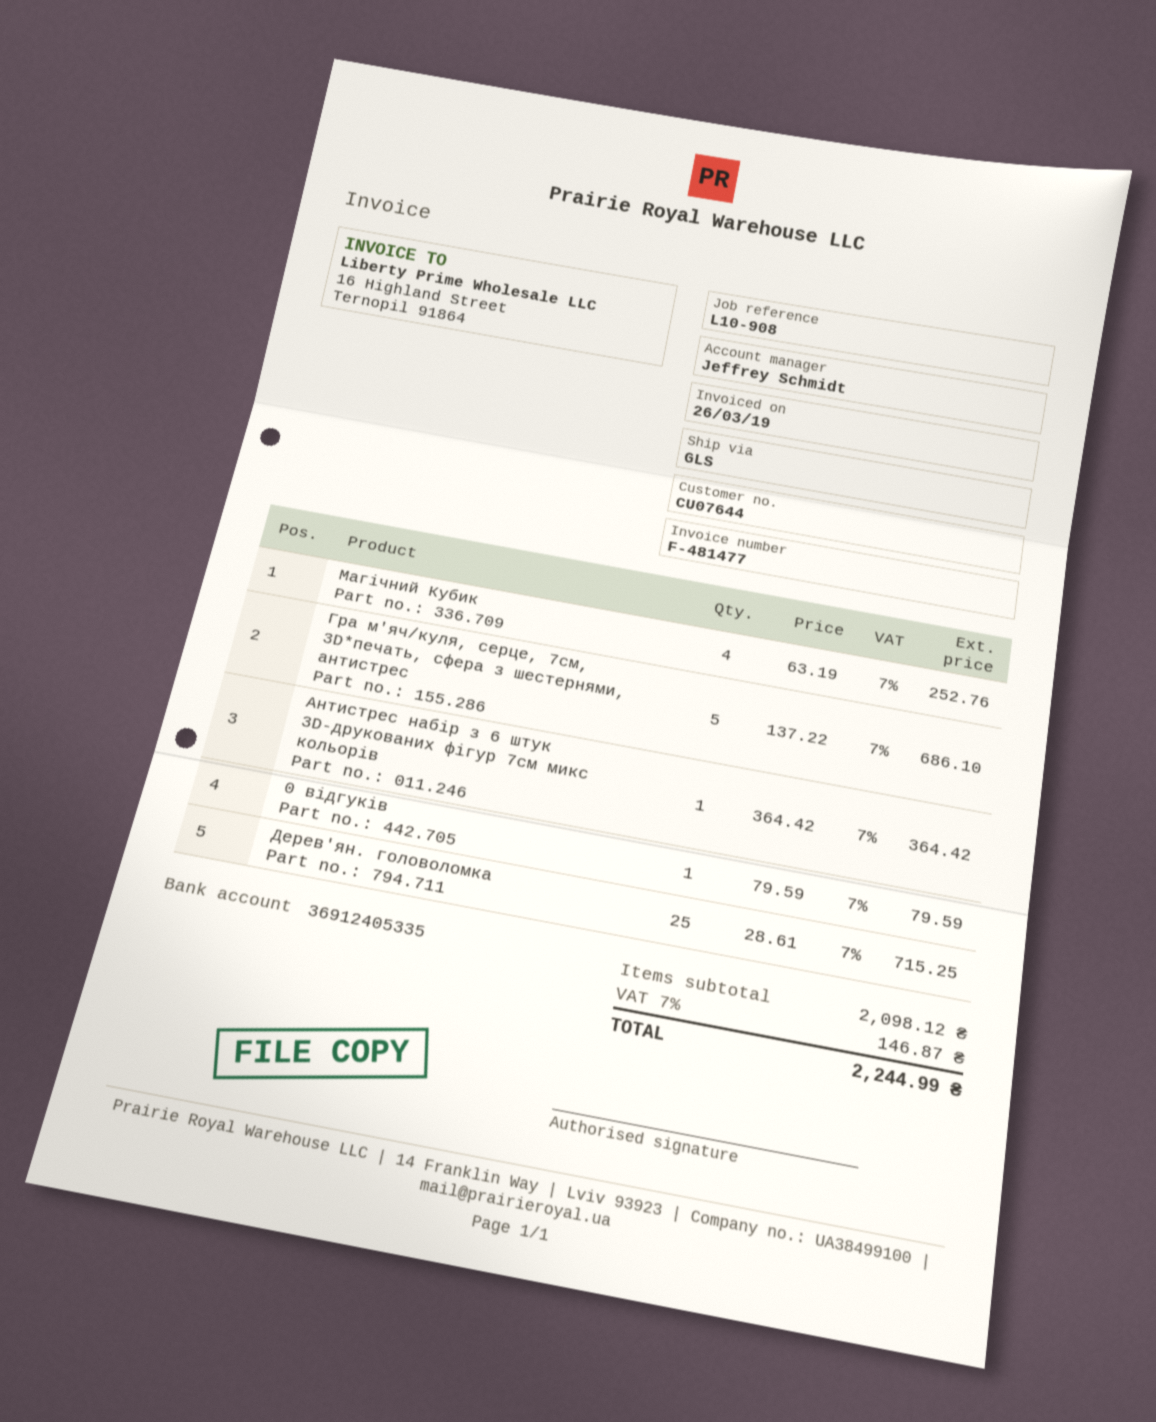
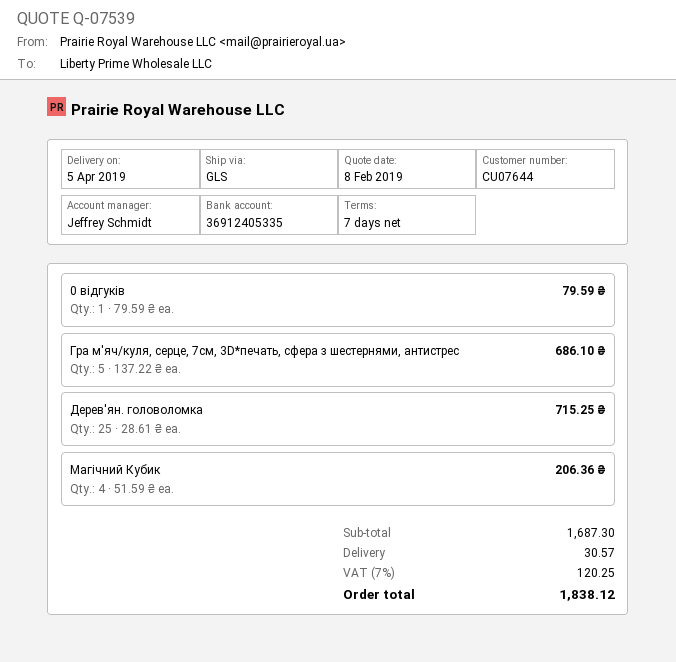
Магічний Кубик: 4 x 63.19 = 252.76 -> 4 x 51.59 = 206.36
Антистрес набір з 6 штук 3D-друкованих фігур 7см микс кольорів: 1 x 364.42 = 364.42 -> none
subtotal: 2098.12 -> 1687.30
shipping: none -> 30.57
tax: 7% = 146.87 -> 7% = 120.25
total: 2244.99 -> 1838.12

